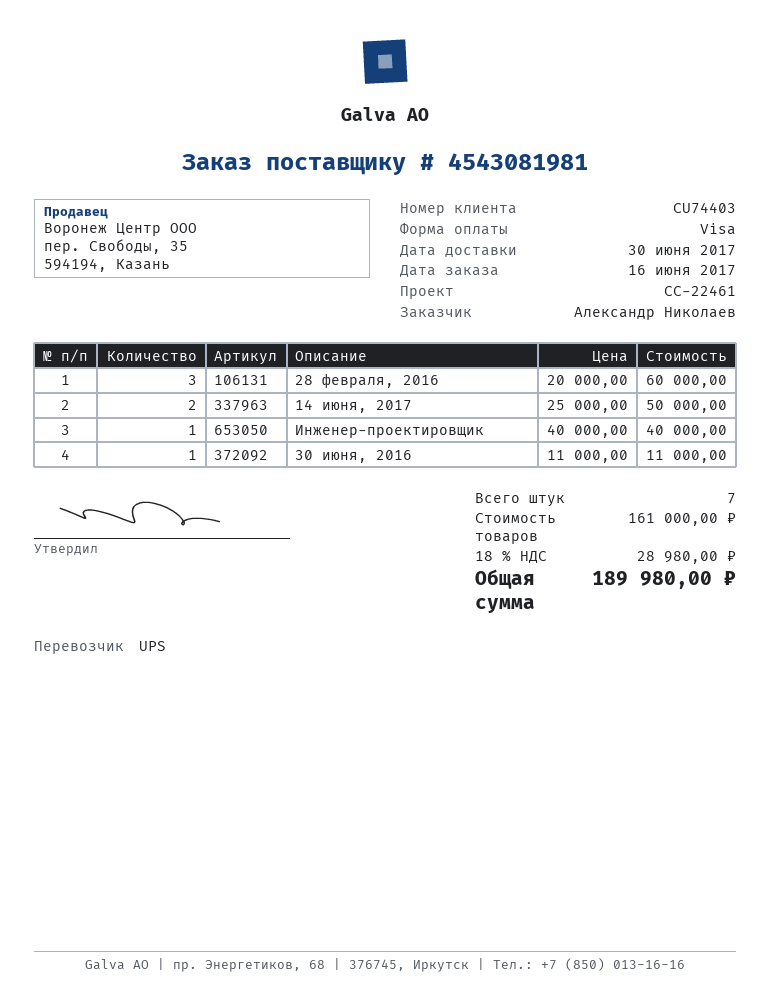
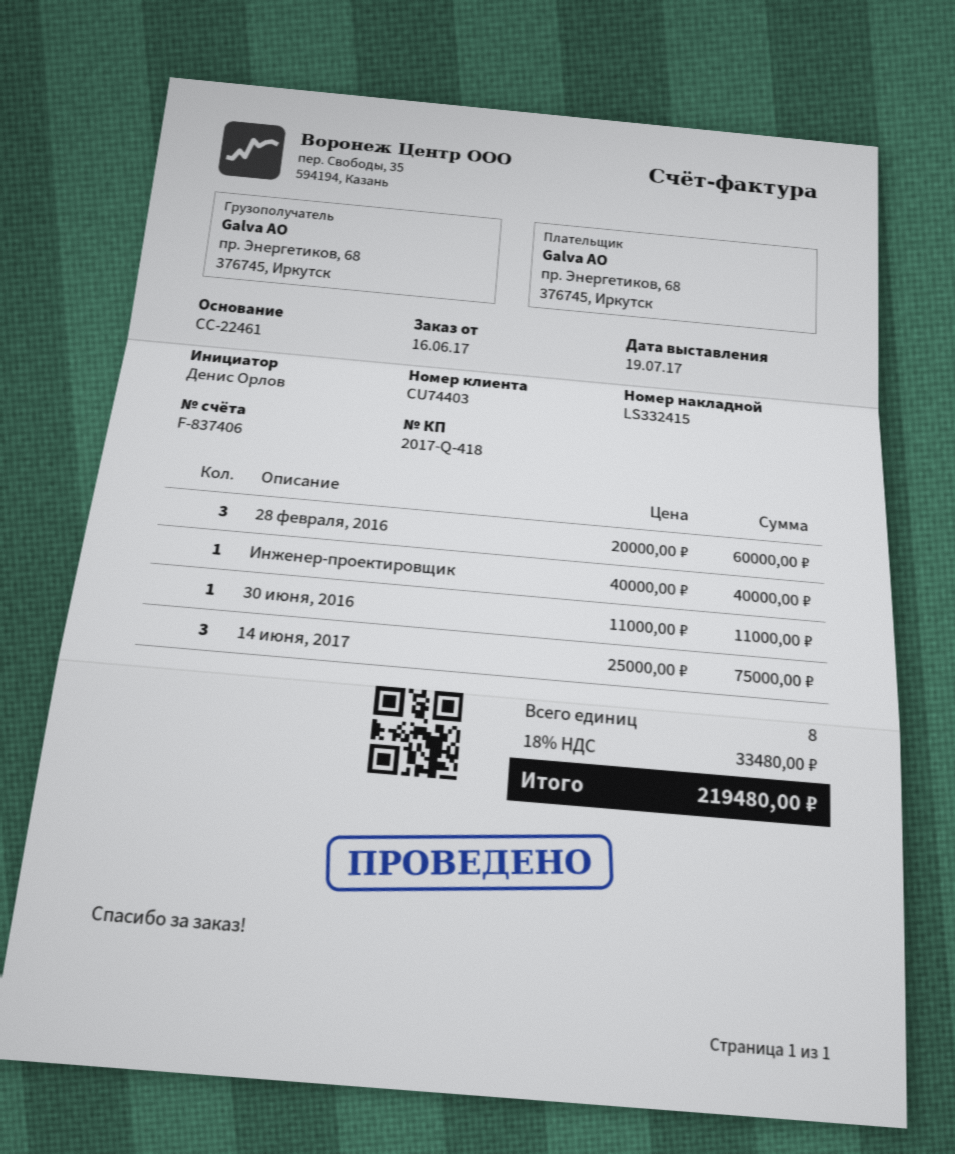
ordered by: Александр Николаев -> Денис Орлов
14 июня, 2017: 2 x 25000.00 = 50000.00 -> 3 x 25000.00 = 75000.00
total quantity: 7 -> 8
tax: 18% = 28980.00 -> 18% = 33480.00
total: 189980.00 -> 219480.00

